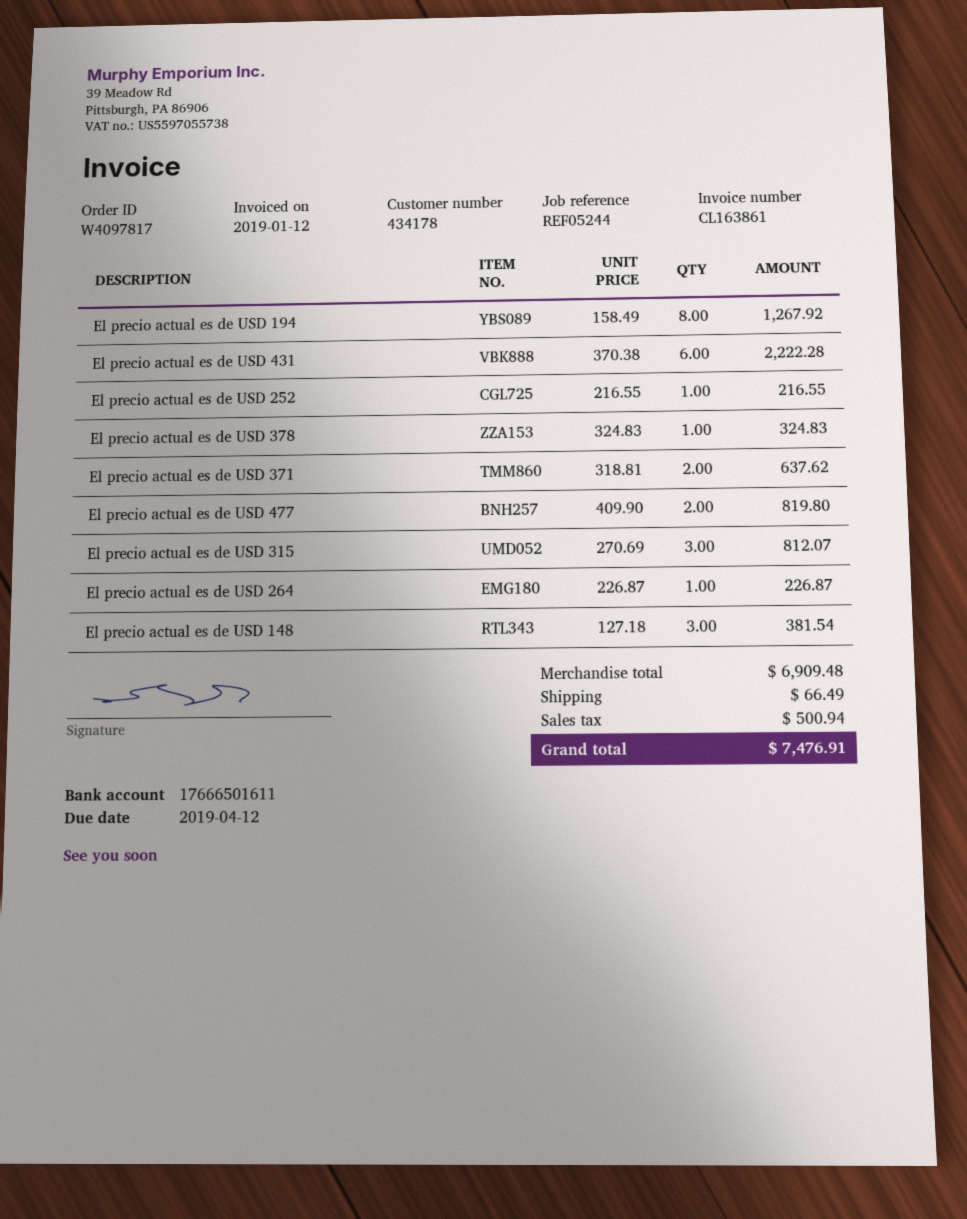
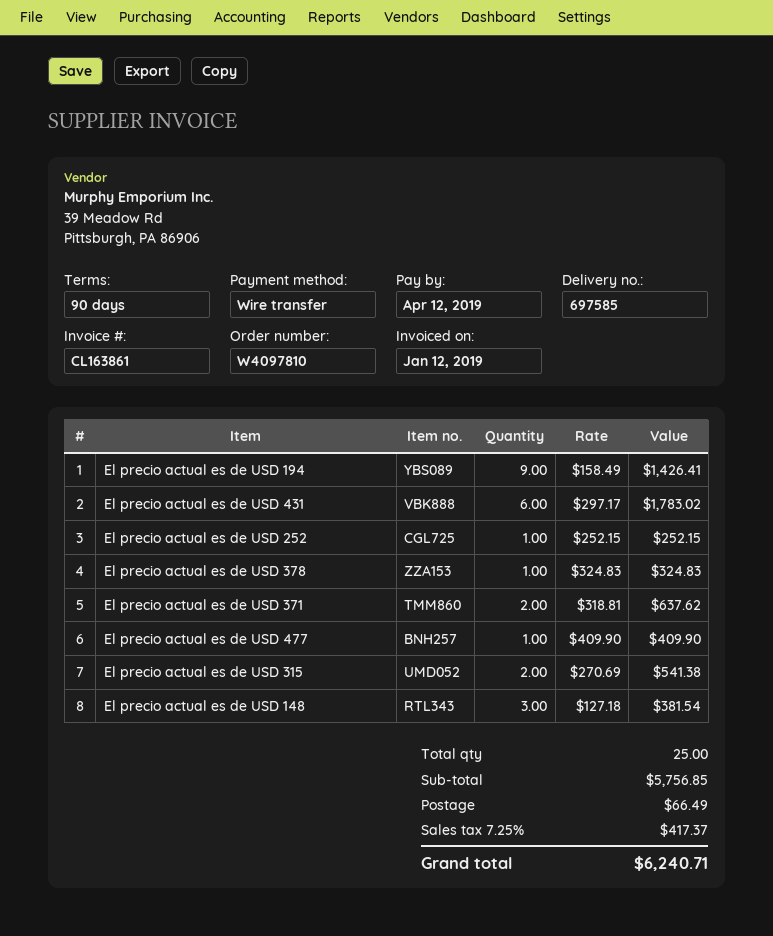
order number: W4097817 -> W4097810
El precio actual es de USD 194: 8 x 158.49 = 1267.92 -> 9 x 158.49 = 1426.41
El precio actual es de USD 431: 6 x 370.38 = 2222.28 -> 6 x 297.17 = 1783.02
El precio actual es de USD 252: 1 x 216.55 = 216.55 -> 1 x 252.15 = 252.15
El precio actual es de USD 477: 2 x 409.90 = 819.80 -> 1 x 409.90 = 409.90
El precio actual es de USD 315: 3 x 270.69 = 812.07 -> 2 x 270.69 = 541.38
El precio actual es de USD 264: 1 x 226.87 = 226.87 -> none
subtotal: 6909.48 -> 5756.85
tax: 500.94 -> 417.37
total: 7476.91 -> 6240.71

